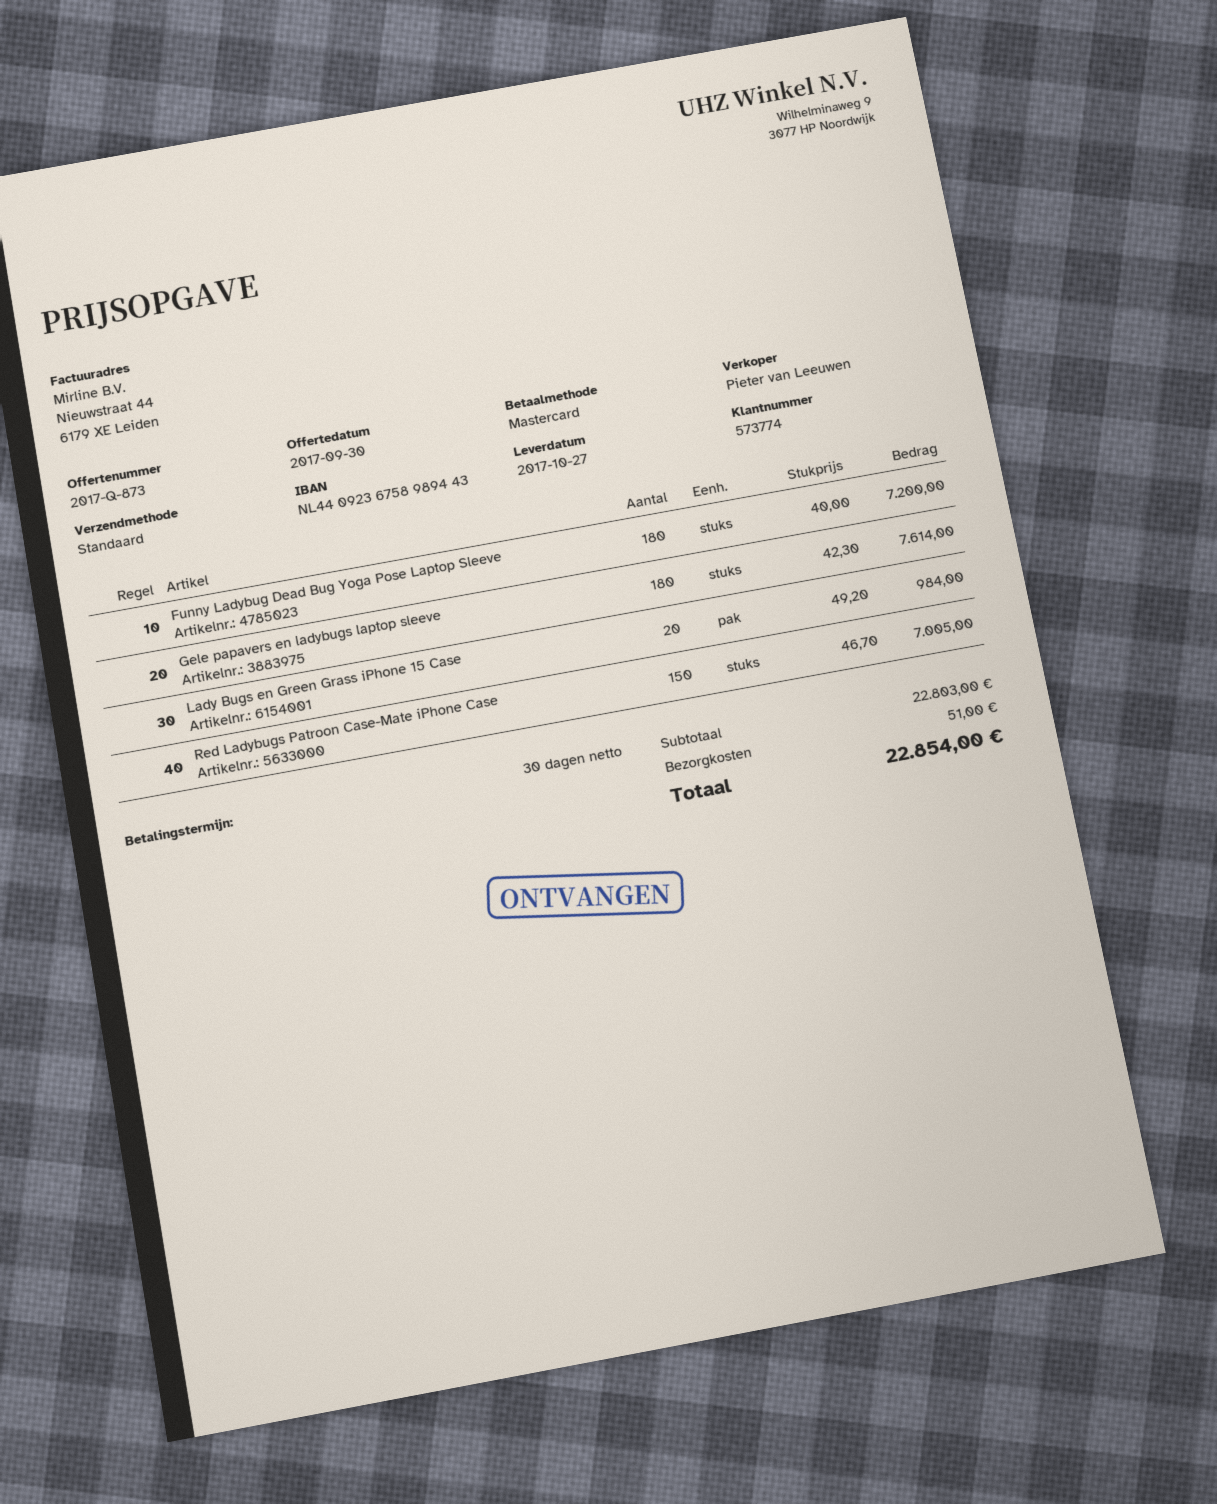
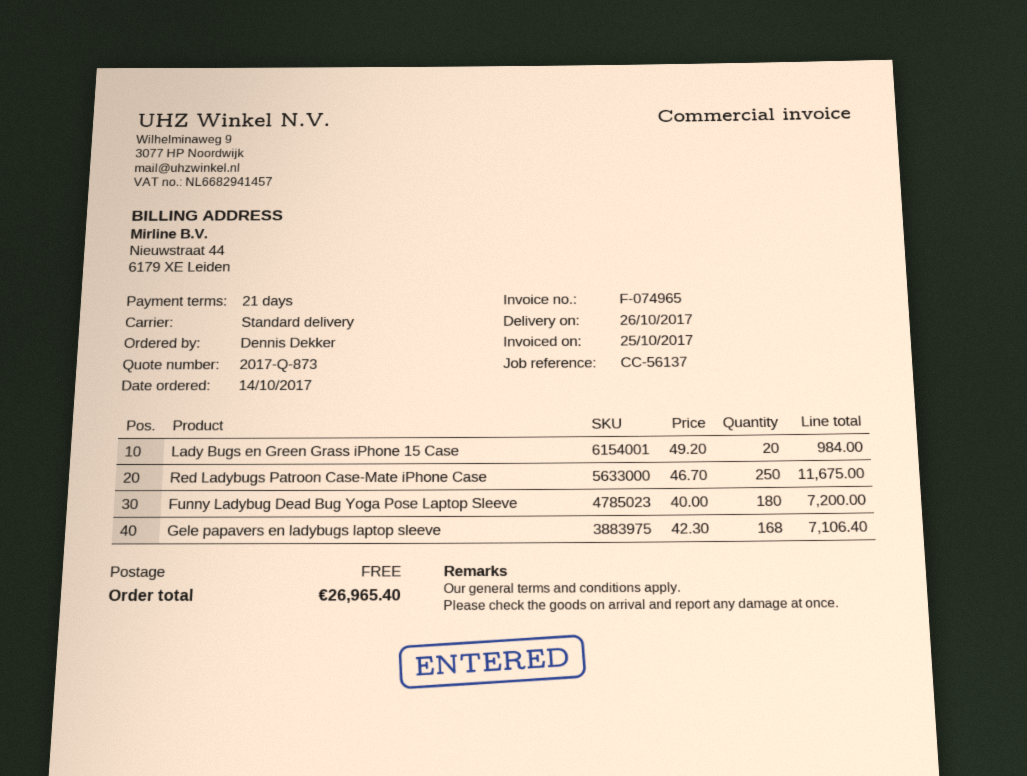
delivery date: 2017-10-27 -> 2017-10-26
payment terms: 30 days -> 21 days
Gele papavers en ladybugs laptop sleeve: 180 x 42.30 = 7614.00 -> 168 x 42.30 = 7106.40
Red Ladybugs Patroon Case-Mate iPhone Case: 150 x 46.70 = 7005.00 -> 250 x 46.70 = 11675.00
shipping: 51.00 -> 0.00
total: 22854.00 -> 26965.40

